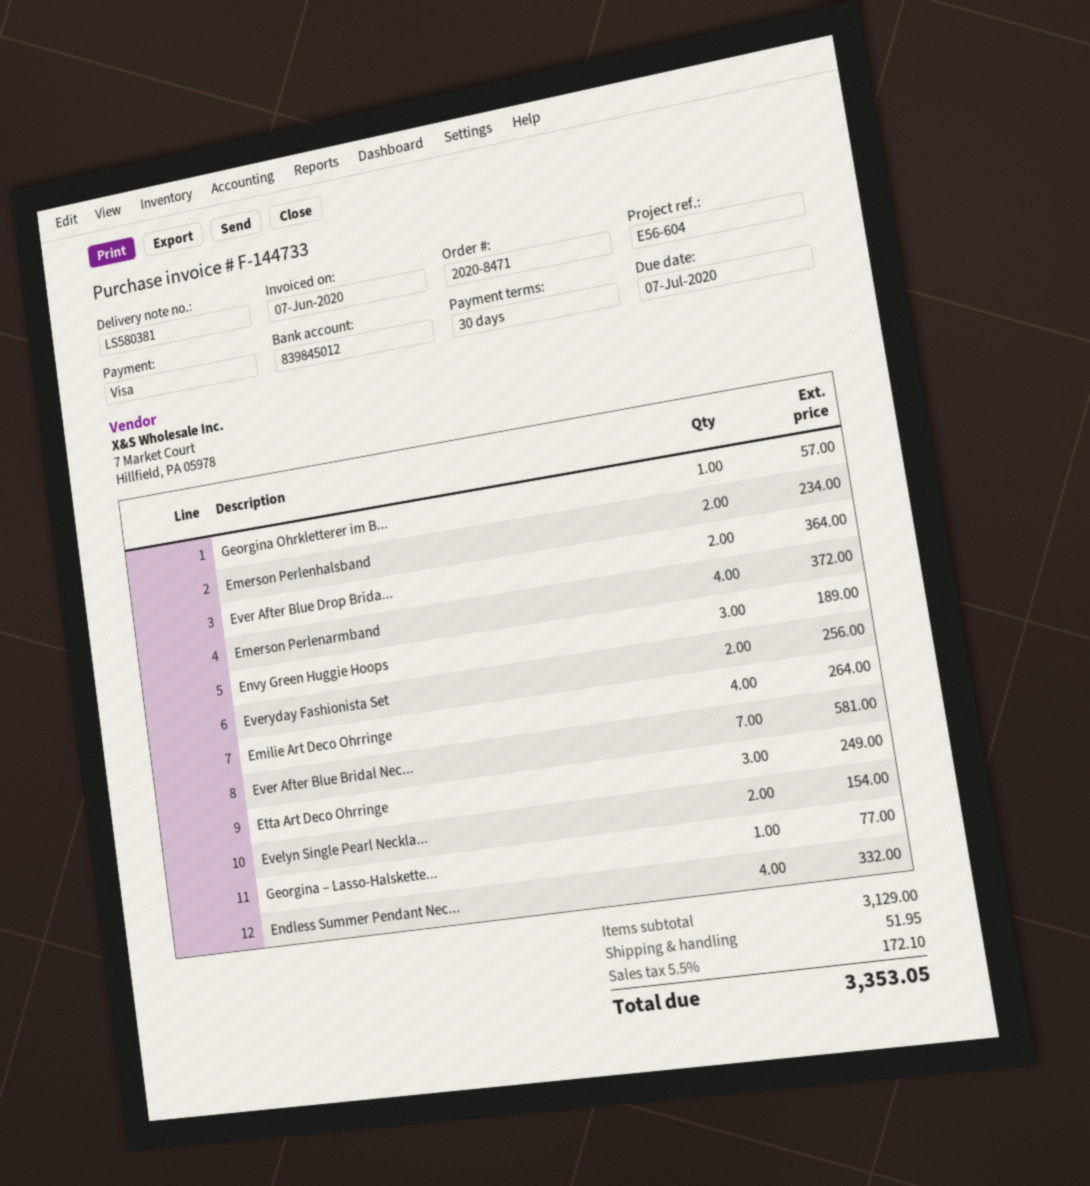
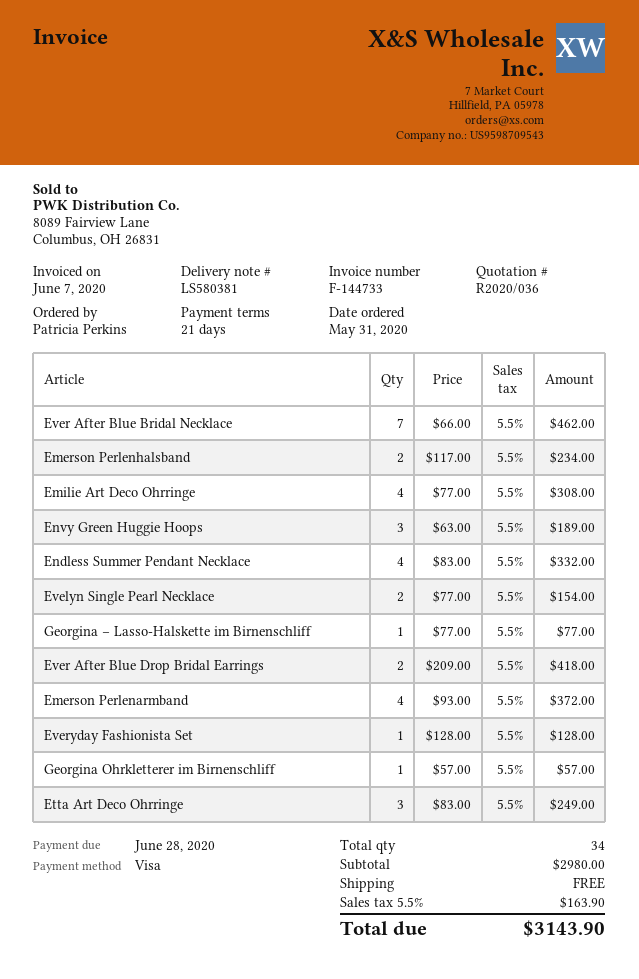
payment terms: 30 days -> 21 days
due date: 2020-07-07 -> 2020-06-28
Ever After Blue Drop Brida...: 2 for 364.00 -> 2 for 418.00
Everyday Fashionista Set: 2 for 256.00 -> 1 for 128.00
Emilie Art Deco Ohrringe: 4 for 264.00 -> 4 for 308.00
Ever After Blue Bridal Nec...: 7 for 581.00 -> 7 for 462.00
subtotal: 3129.00 -> 2980.00
shipping: 51.95 -> 0.00
tax: 5.5% = 172.10 -> 5.5% = 163.90
total: 3353.05 -> 3143.90

